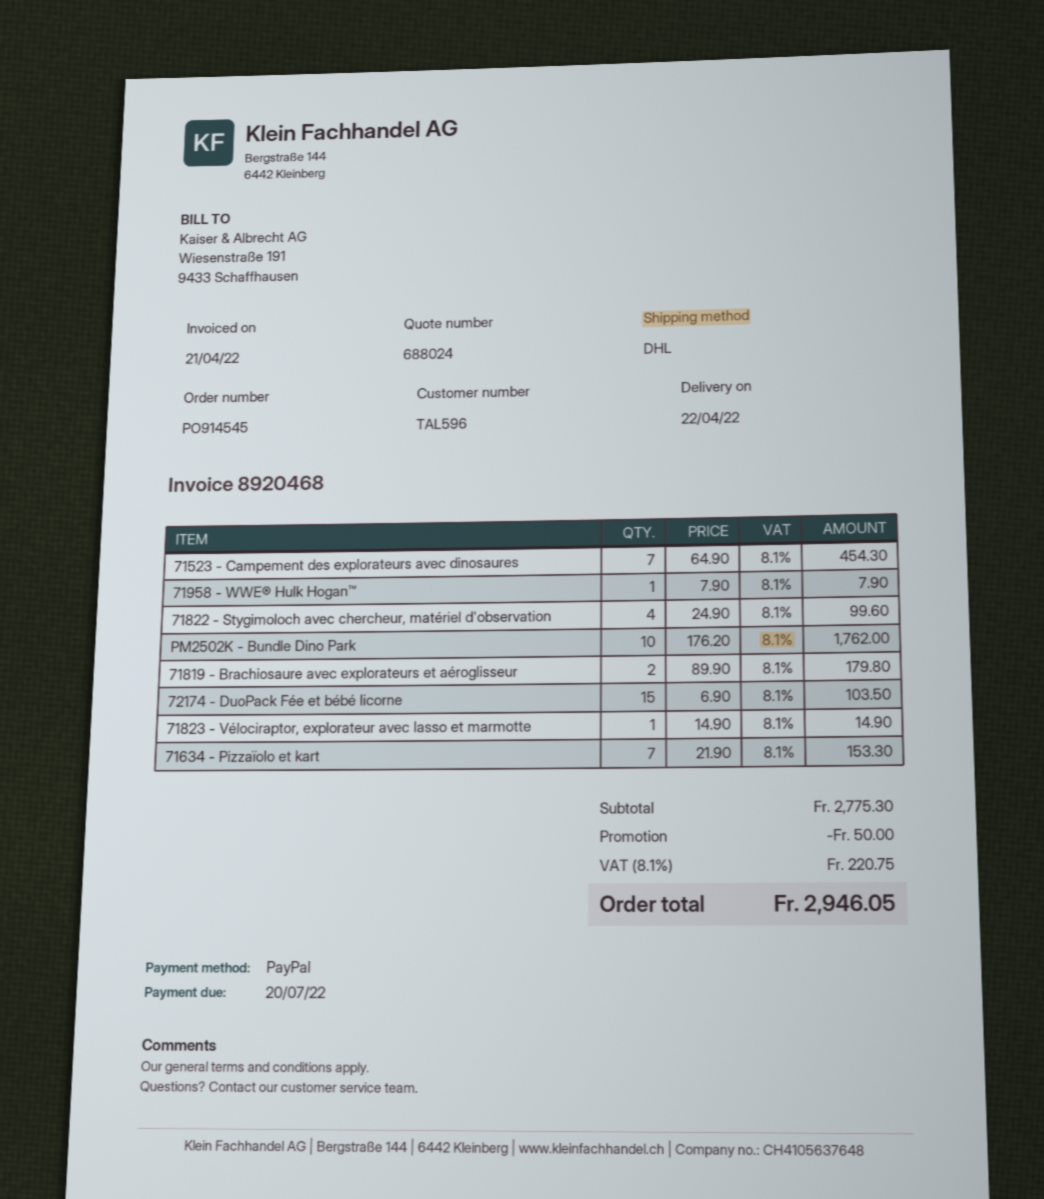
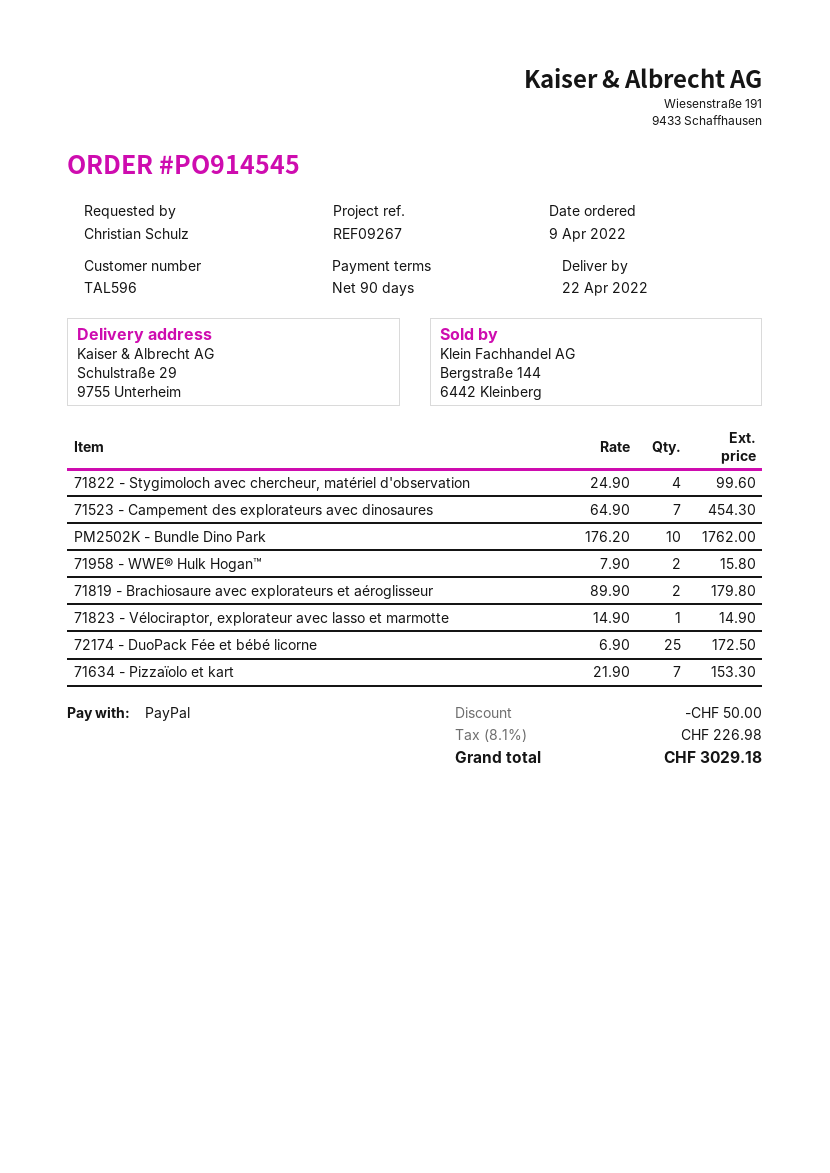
71958 - WWE® Hulk Hogan™: 1 x 7.90 = 7.90 -> 2 x 7.90 = 15.80
72174 - DuoPack Fée et bébé licorne: 15 x 6.90 = 103.50 -> 25 x 6.90 = 172.50
tax: 8.1% = 220.75 -> 8.1% = 226.98
total: 2946.05 -> 3029.18

